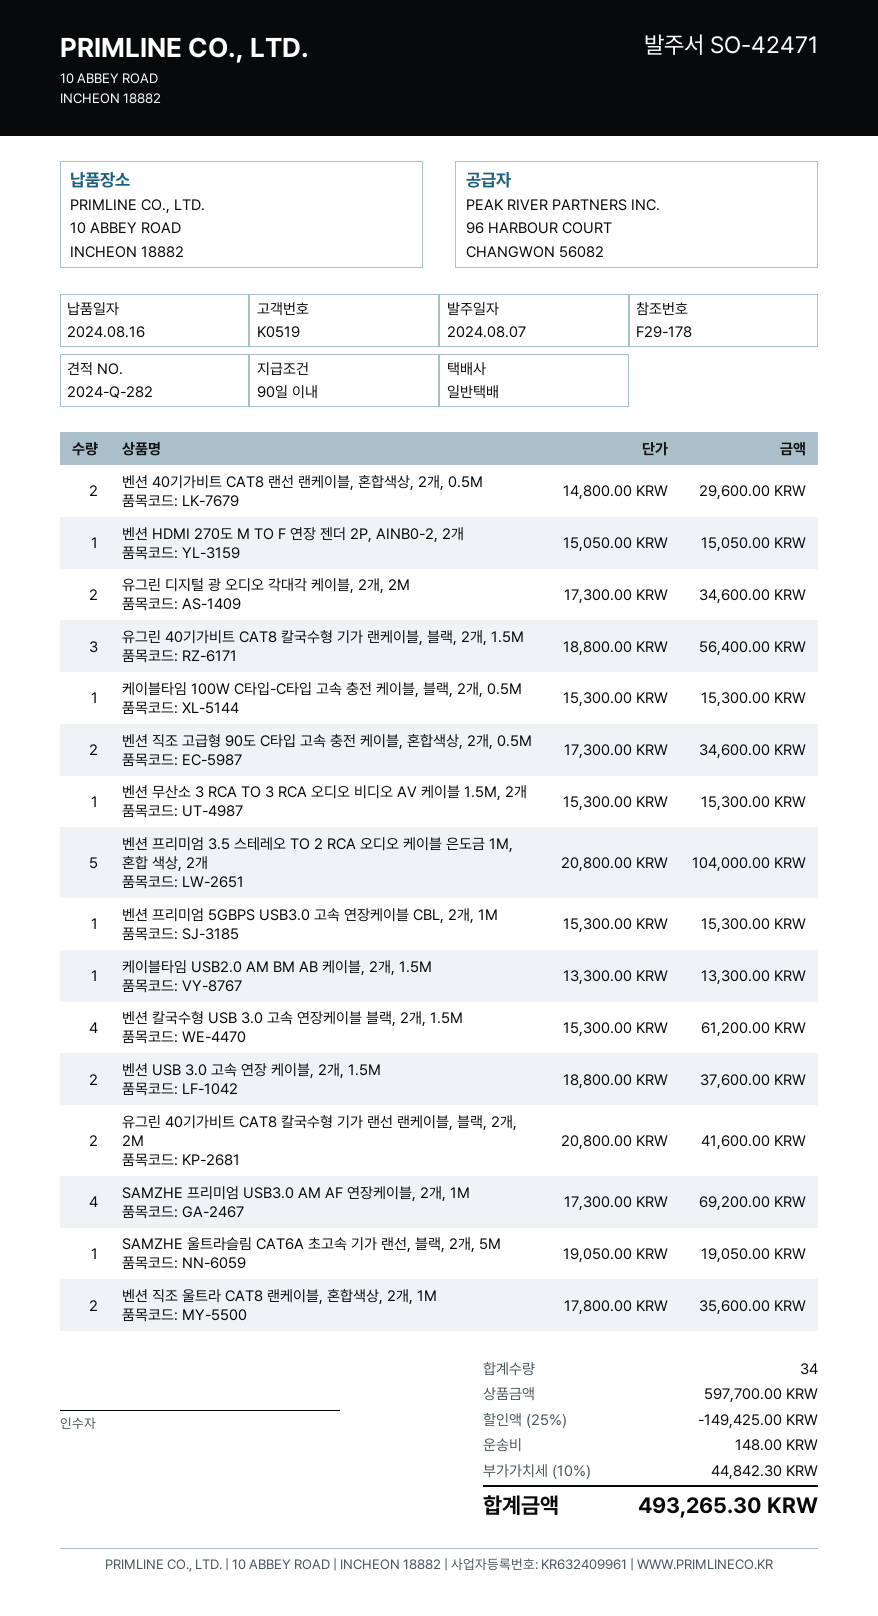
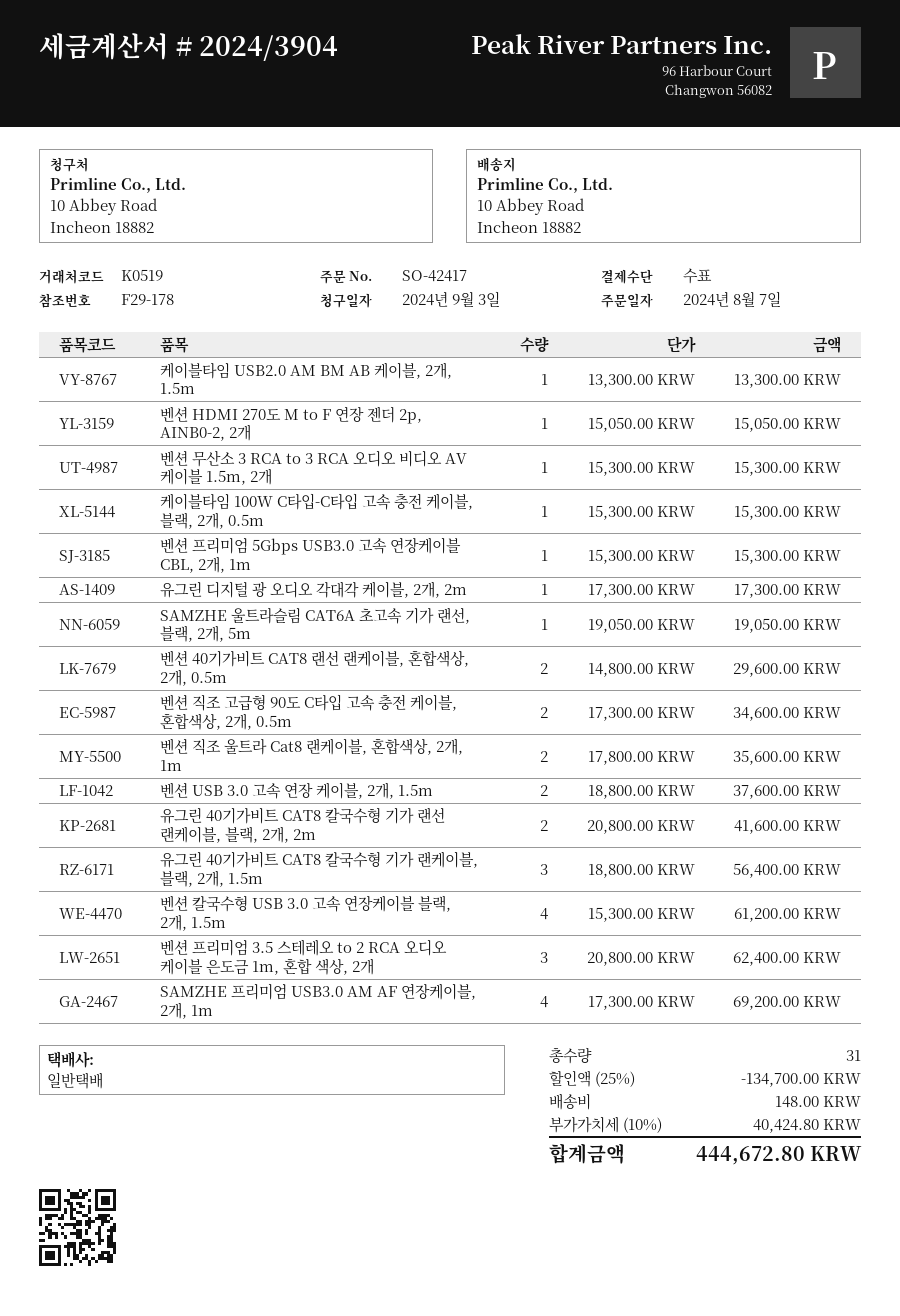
order number: SO-42471 -> SO-42417
유그린 디지털 광 오디오 각대각 케이블, 2개, 2M: 2 x 17300.00 = 34600.00 -> 1 x 17300.00 = 17300.00
벤션 프리미엄 3.5 스테레오 TO 2 RCA 오디오 케이블 은도금 1M, 혼합 색상, 2개: 5 x 20800.00 = 104000.00 -> 3 x 20800.00 = 62400.00
total quantity: 34 -> 31
discount: 25% = 149425.00 -> 25% = 134700.00
tax: 10% = 44842.30 -> 10% = 40424.80
total: 493265.30 -> 444672.80

